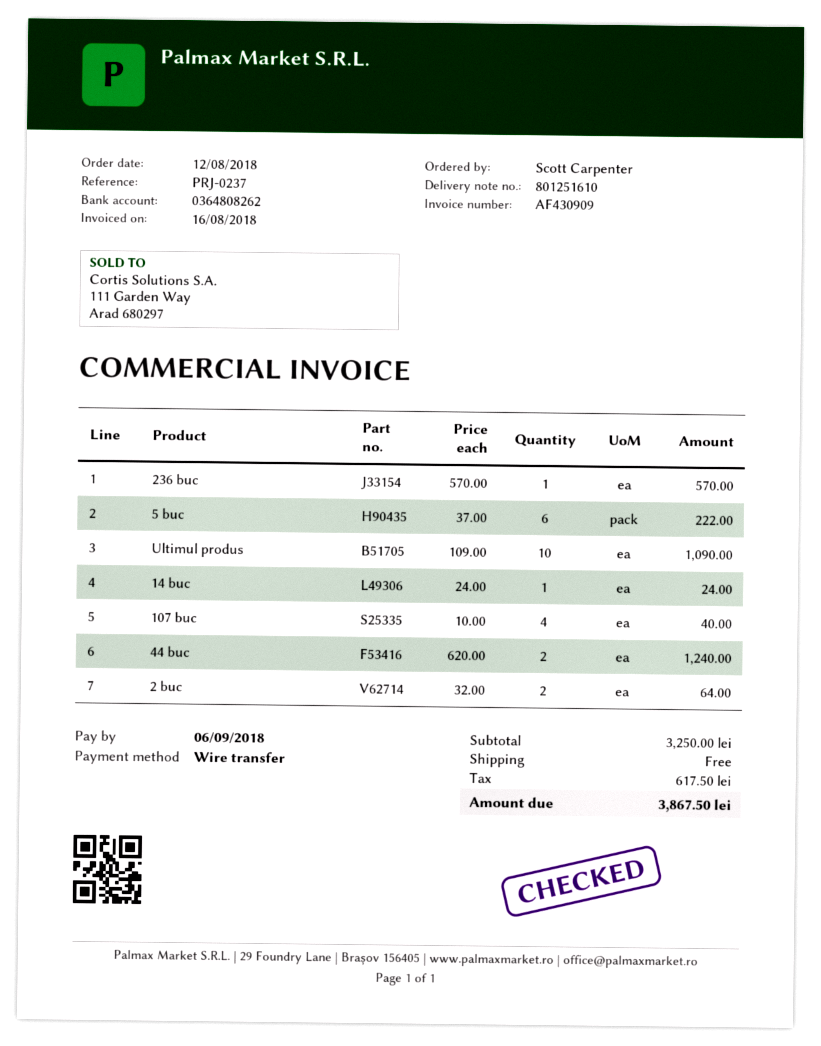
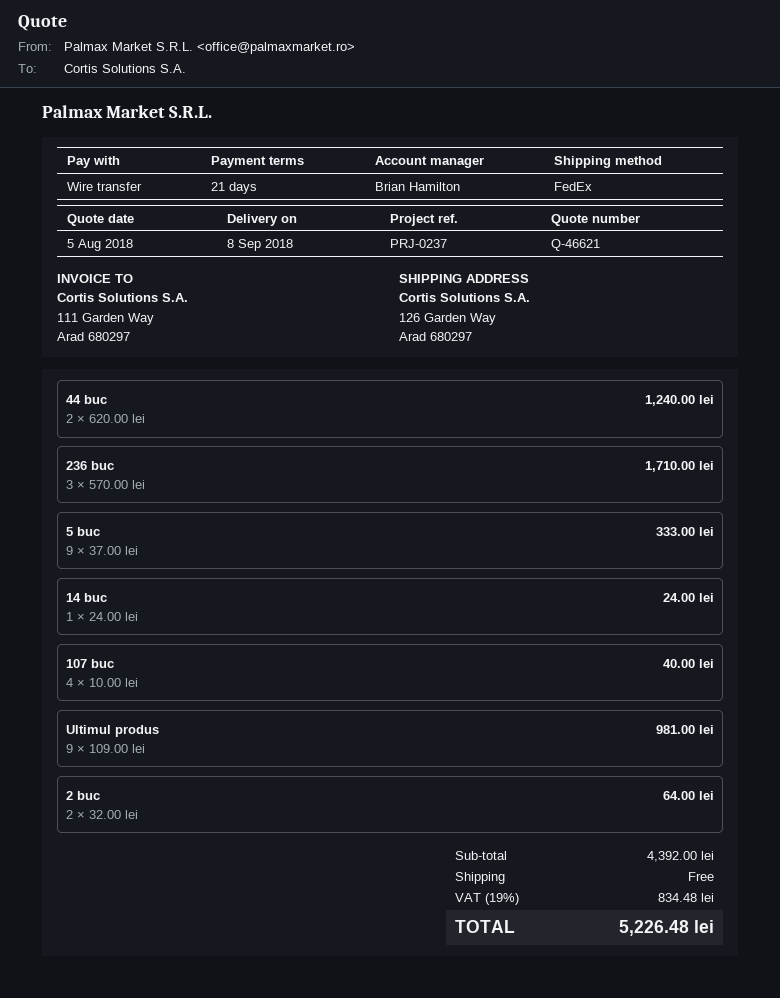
236 buc: 1 x 570.00 = 570.00 -> 3 x 570.00 = 1710.00
5 buc: 6 x 37.00 = 222.00 -> 9 x 37.00 = 333.00
Ultimul produs: 10 x 109.00 = 1090.00 -> 9 x 109.00 = 981.00
subtotal: 3250.00 -> 4392.00
tax: 617.50 -> 834.48
total: 3867.50 -> 5226.48

